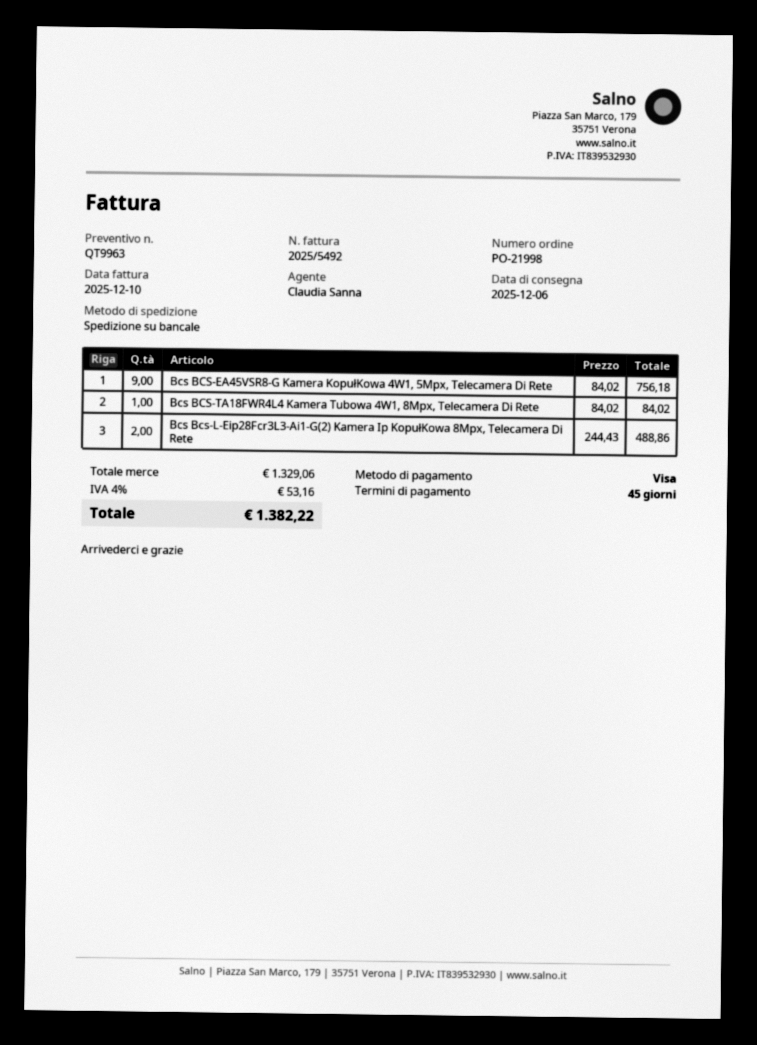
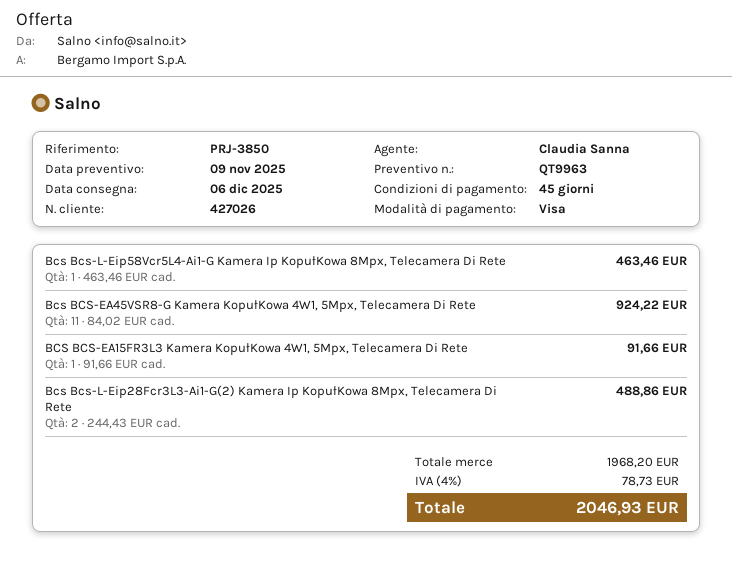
Bcs BCS-EA45VSR8-G Kamera KopułKowa 4W1, 5Mpx, Telecamera Di Rete: 9 x 84.02 = 756.18 -> 11 x 84.02 = 924.22
Bcs BCS-TA18FWR4L4 Kamera Tubowa 4W1, 8Mpx, Telecamera Di Rete: 1 x 84.02 = 84.02 -> none
Bcs Bcs-L-Eip58Vcr5L4-Ai1-G Kamera Ip KopułKowa 8Mpx, Telecamera Di Rete: none -> 1 x 463.46 = 463.46
BCS BCS-EA15FR3L3 Kamera KopułKowa 4W1, 5Mpx, Telecamera Di Rete: none -> 1 x 91.66 = 91.66
subtotal: 1329.06 -> 1968.20
tax: 4% = 53.16 -> 4% = 78.73
total: 1382.22 -> 2046.93

